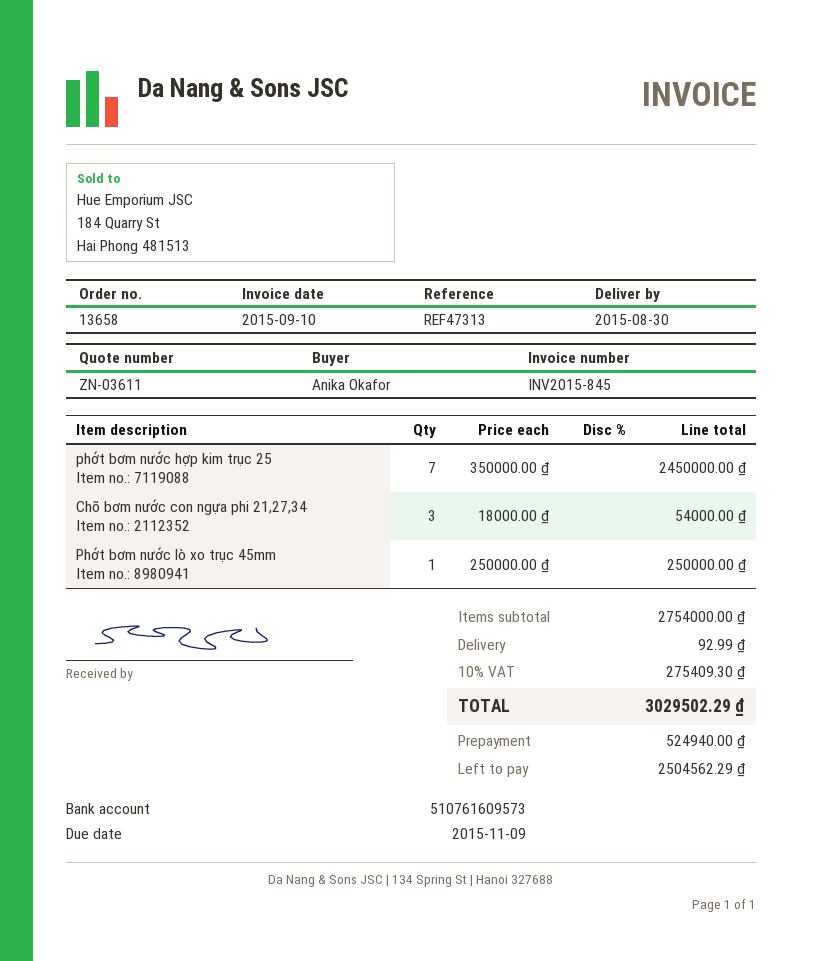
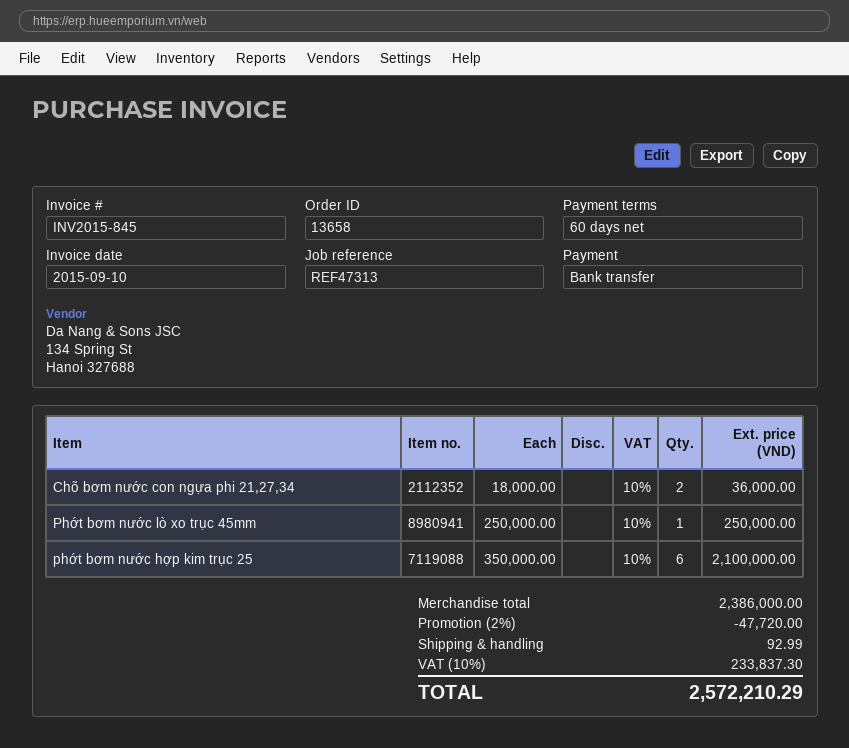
phớt bơm nước hợp kim trục 25: 7 x 350000.00 = 2450000.00 -> 6 x 350000.00 = 2100000.00
Chõ bơm nước con ngựa phi 21,27,34: 3 x 18000.00 = 54000.00 -> 2 x 18000.00 = 36000.00
subtotal: 2754000.00 -> 2386000.00
discount: none -> 2% = 47720.00
tax: 10% = 275409.30 -> 10% = 233837.30
total: 3029502.29 -> 2572210.29

